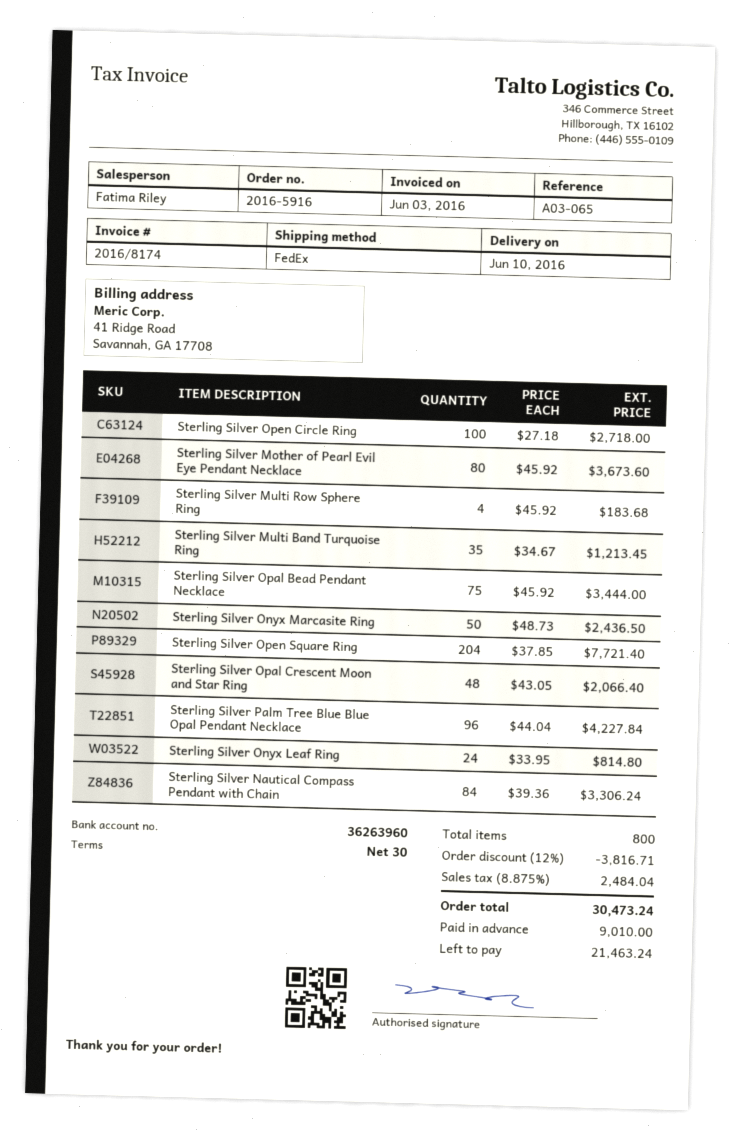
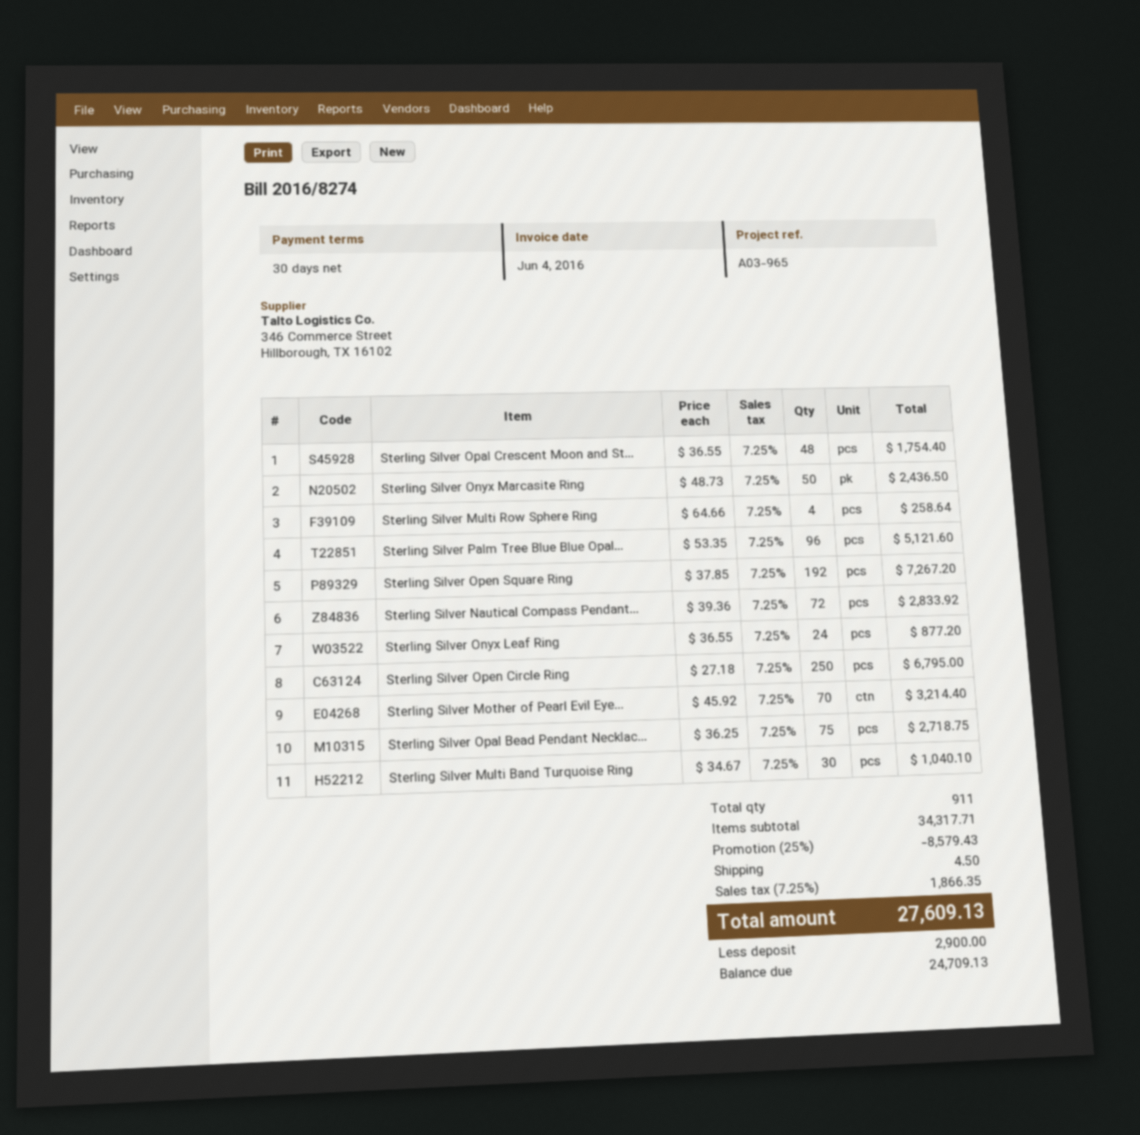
invoice number: 2016/8174 -> 2016/8274
invoice date: 2016-06-03 -> 2016-06-04
reference: A03-065 -> A03-965
Sterling Silver Open Circle Ring: 100 x 27.18 = 2718.00 -> 250 x 27.18 = 6795.00
Sterling Silver Mother of Pearl Evil Eye Pendant Necklace: 80 x 45.92 = 3673.60 -> 70 x 45.92 = 3214.40
Sterling Silver Multi Row Sphere Ring: 4 x 45.92 = 183.68 -> 4 x 64.66 = 258.64
Sterling Silver Multi Band Turquoise Ring: 35 x 34.67 = 1213.45 -> 30 x 34.67 = 1040.10
Sterling Silver Opal Bead Pendant Necklace: 75 x 45.92 = 3444.00 -> 75 x 36.25 = 2718.75
Sterling Silver Open Square Ring: 204 x 37.85 = 7721.40 -> 192 x 37.85 = 7267.20
Sterling Silver Opal Crescent Moon and Star Ring: 48 x 43.05 = 2066.40 -> 48 x 36.55 = 1754.40
Sterling Silver Palm Tree Blue Blue Opal Pendant Necklace: 96 x 44.04 = 4227.84 -> 96 x 53.35 = 5121.60
Sterling Silver Onyx Leaf Ring: 24 x 33.95 = 814.80 -> 24 x 36.55 = 877.20
Sterling Silver Nautical Compass Pendant with Chain: 84 x 39.36 = 3306.24 -> 72 x 39.36 = 2833.92
total quantity: 800 -> 911
discount: 12% = 3816.71 -> 25% = 8579.43
shipping: none -> 4.50
tax: 8.875% = 2484.04 -> 7.25% = 1866.35
total: 30473.24 -> 27609.13
deposit: 9010.00 -> 2900.00
balance: 21463.24 -> 24709.13

